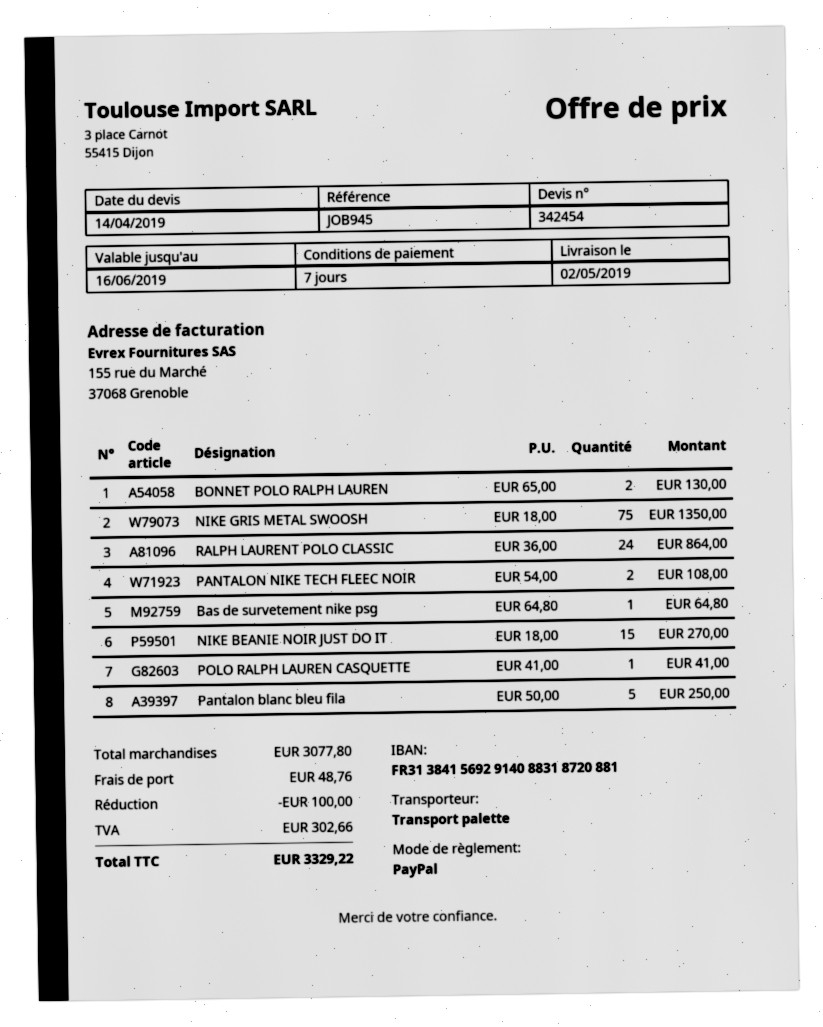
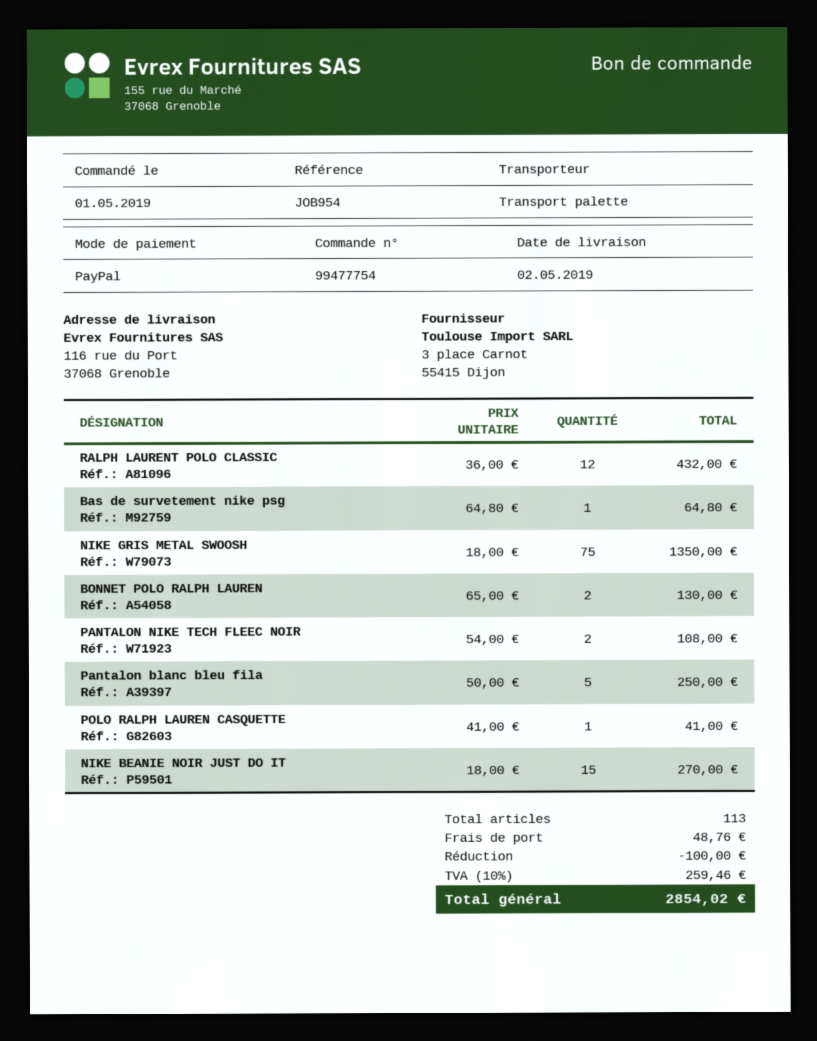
reference: JOB945 -> JOB954
RALPH LAURENT POLO CLASSIC: 24 x 36.00 = 864.00 -> 12 x 36.00 = 432.00
tax: 302.66 -> 259.46
total: 3329.22 -> 2854.02

